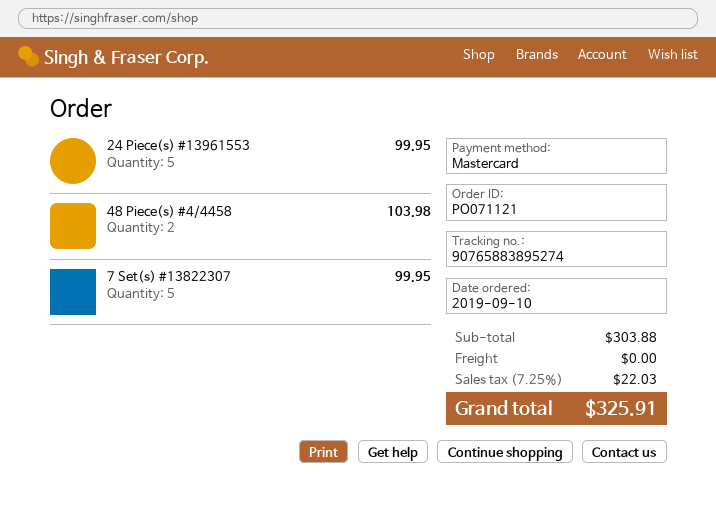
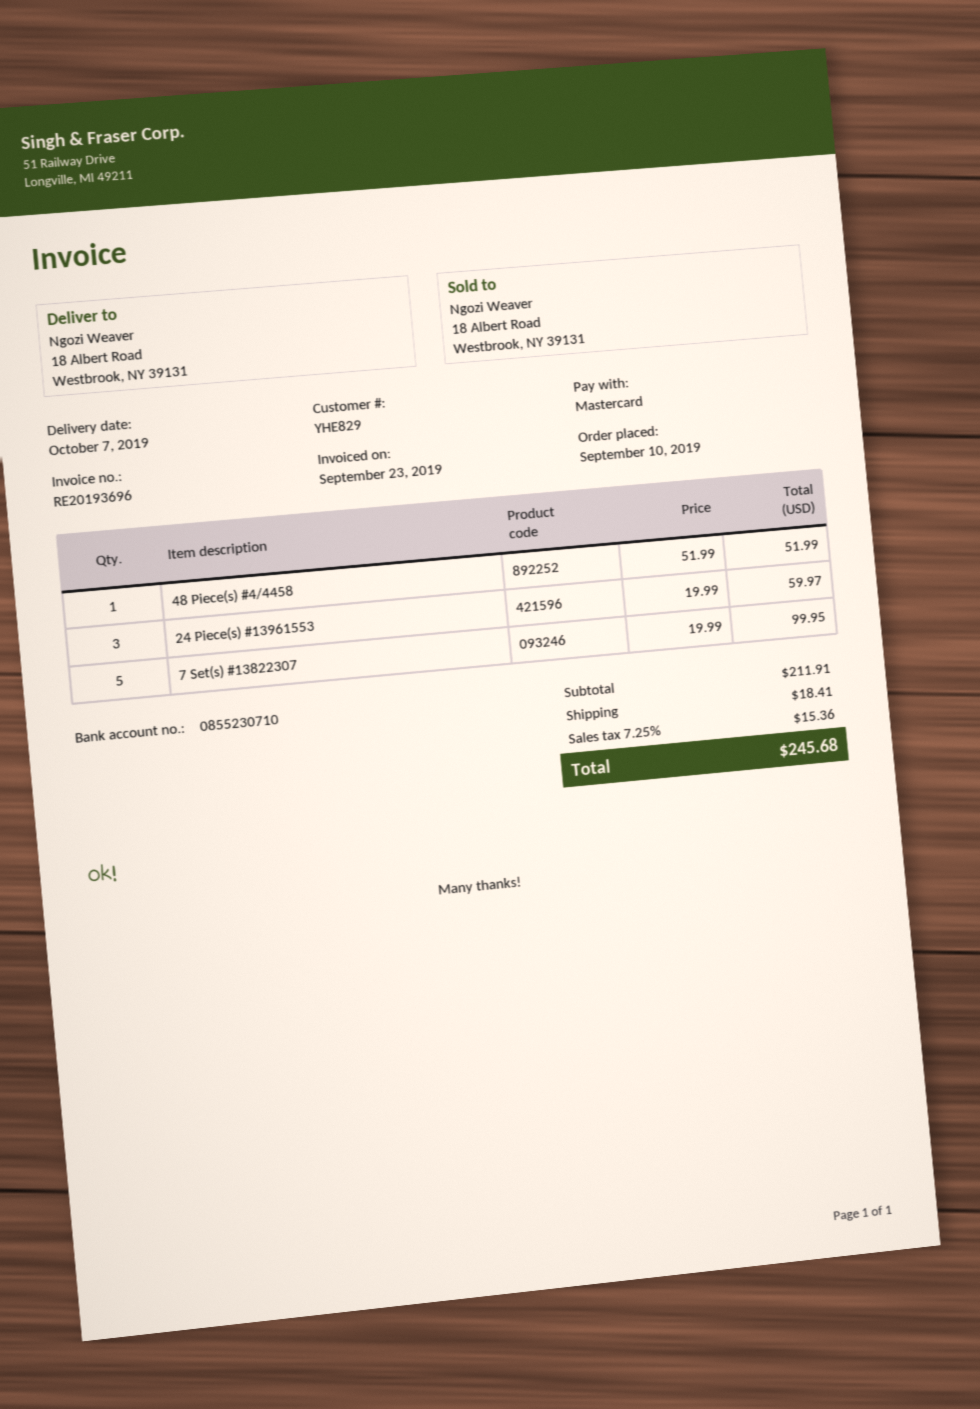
24 Piece(s) #13961553: 5 for 99.95 -> 3 for 59.97
48 Piece(s) #4/4458: 2 for 103.98 -> 1 for 51.99
subtotal: 303.88 -> 211.91
shipping: 0.00 -> 18.41
tax: 7.25% = 22.03 -> 7.25% = 15.36
total: 325.91 -> 245.68

